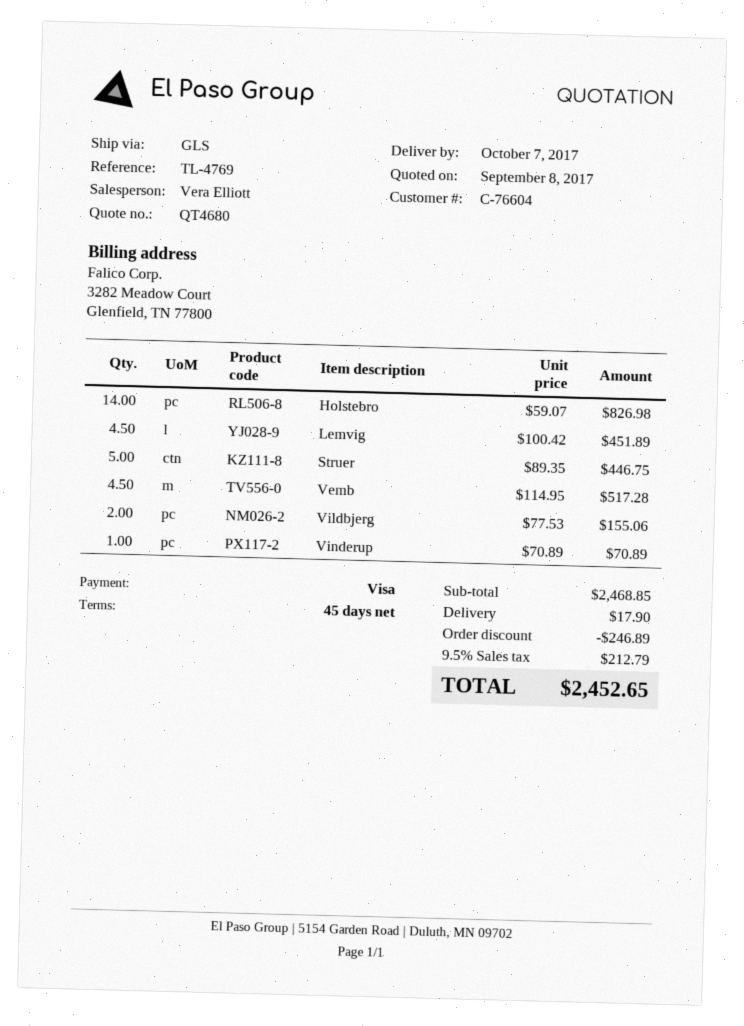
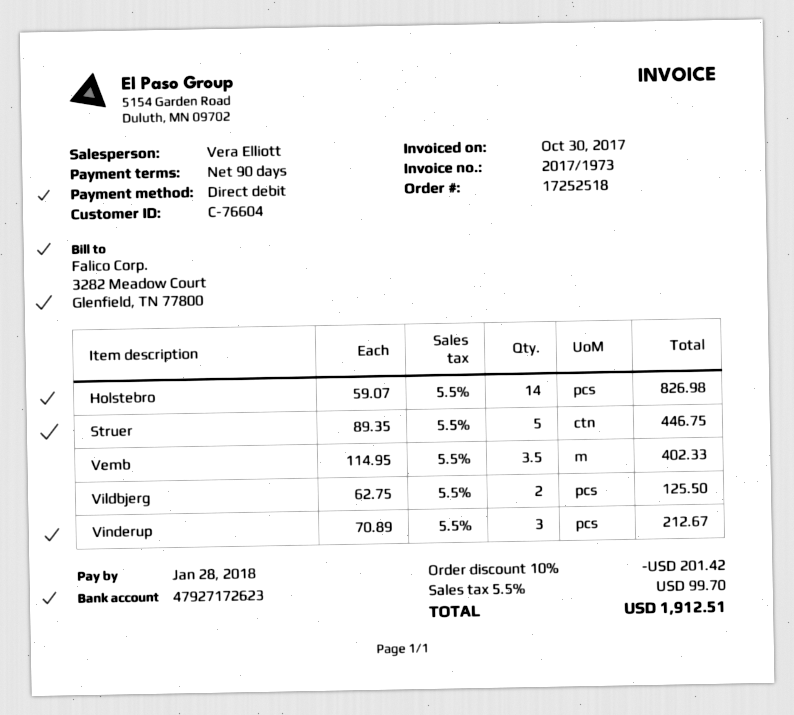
payment terms: 45 days -> 90 days
payment method: Visa -> direct debit
Lemvig: 4.5 x 100.42 = 451.89 -> none
Vemb: 4.5 x 114.95 = 517.28 -> 3.5 x 114.95 = 402.33
Vildbjerg: 2 x 77.53 = 155.06 -> 2 x 62.75 = 125.50
Vinderup: 1 x 70.89 = 70.89 -> 3 x 70.89 = 212.67
discount: 246.89 -> 201.42
shipping: 17.90 -> none
tax: 9.5% = 212.79 -> 5.5% = 99.70
total: 2452.65 -> 1912.51

